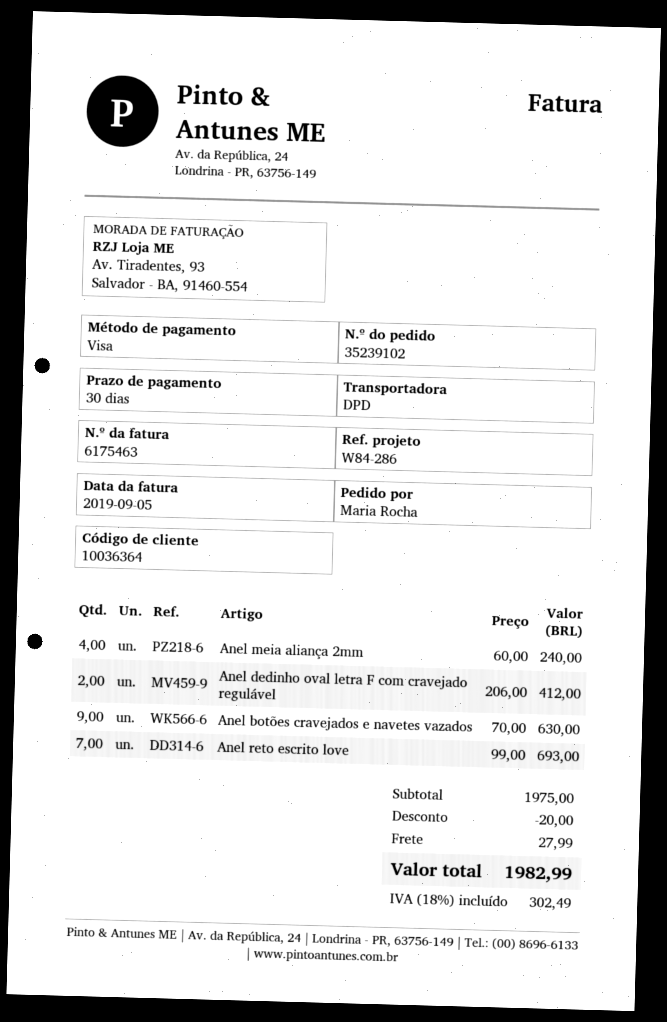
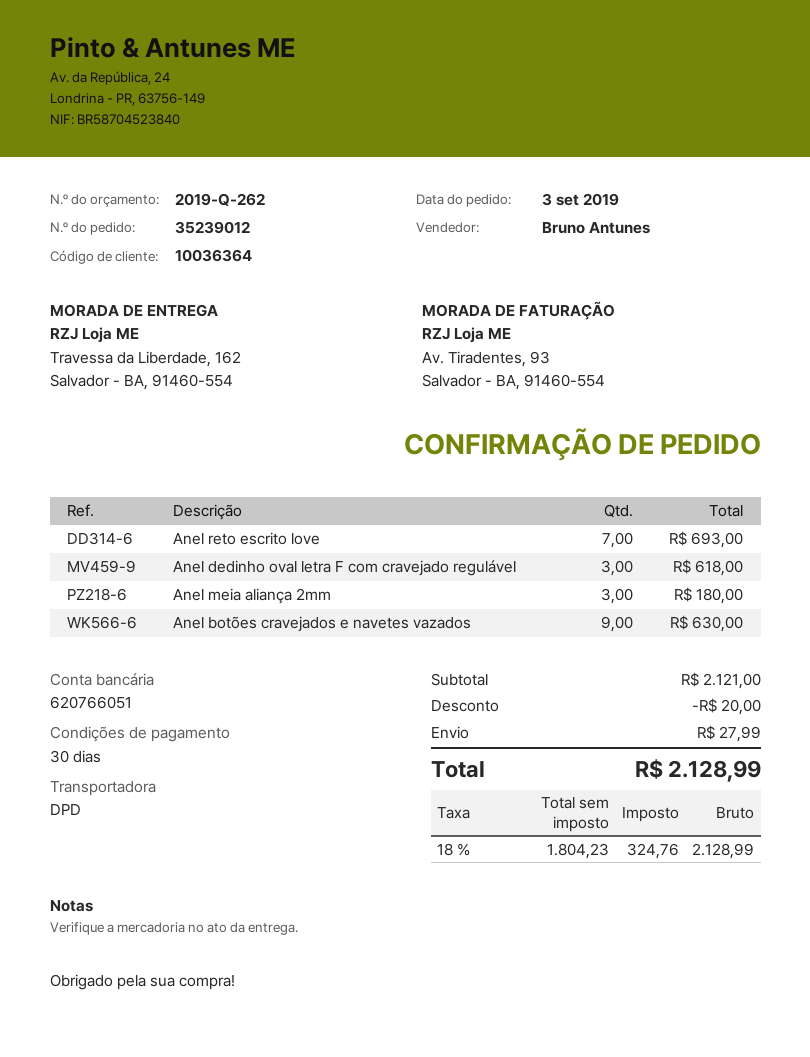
order number: 35239102 -> 35239012
Anel meia aliança 2mm: 4 for 240.00 -> 3 for 180.00
Anel dedinho oval letra F com cravejado regulável: 2 for 412.00 -> 3 for 618.00
subtotal: 1975.00 -> 2121.00
tax: 18% = 302.49 -> 18% = 324.76
total: 1982.99 -> 2128.99

